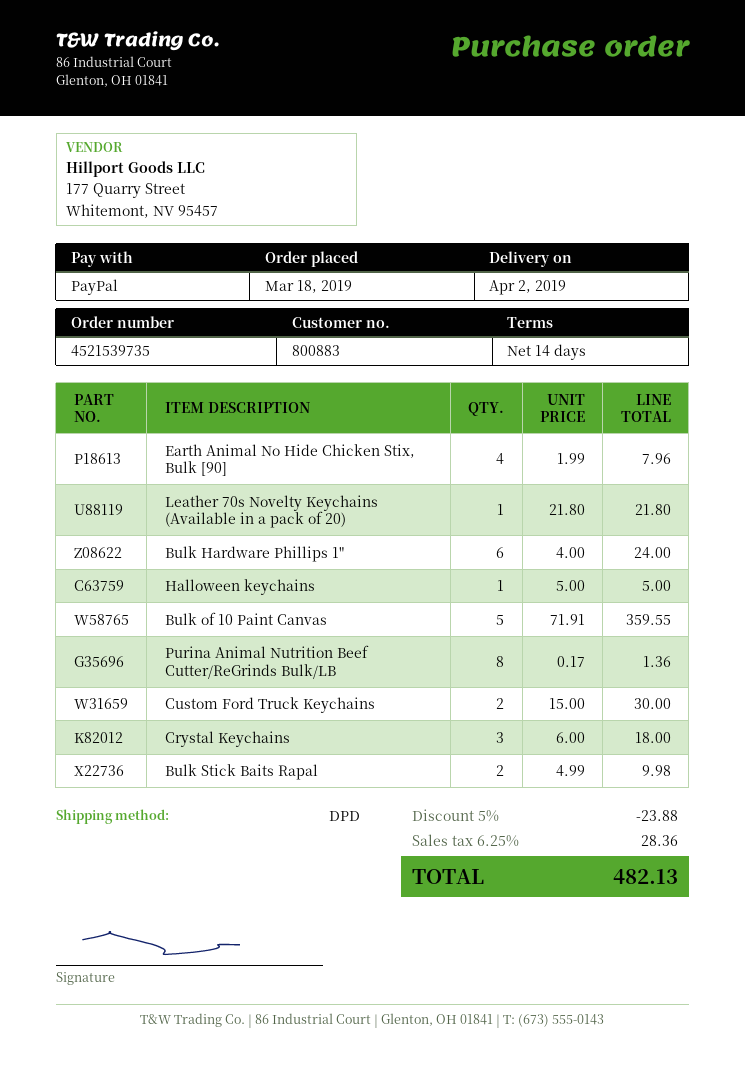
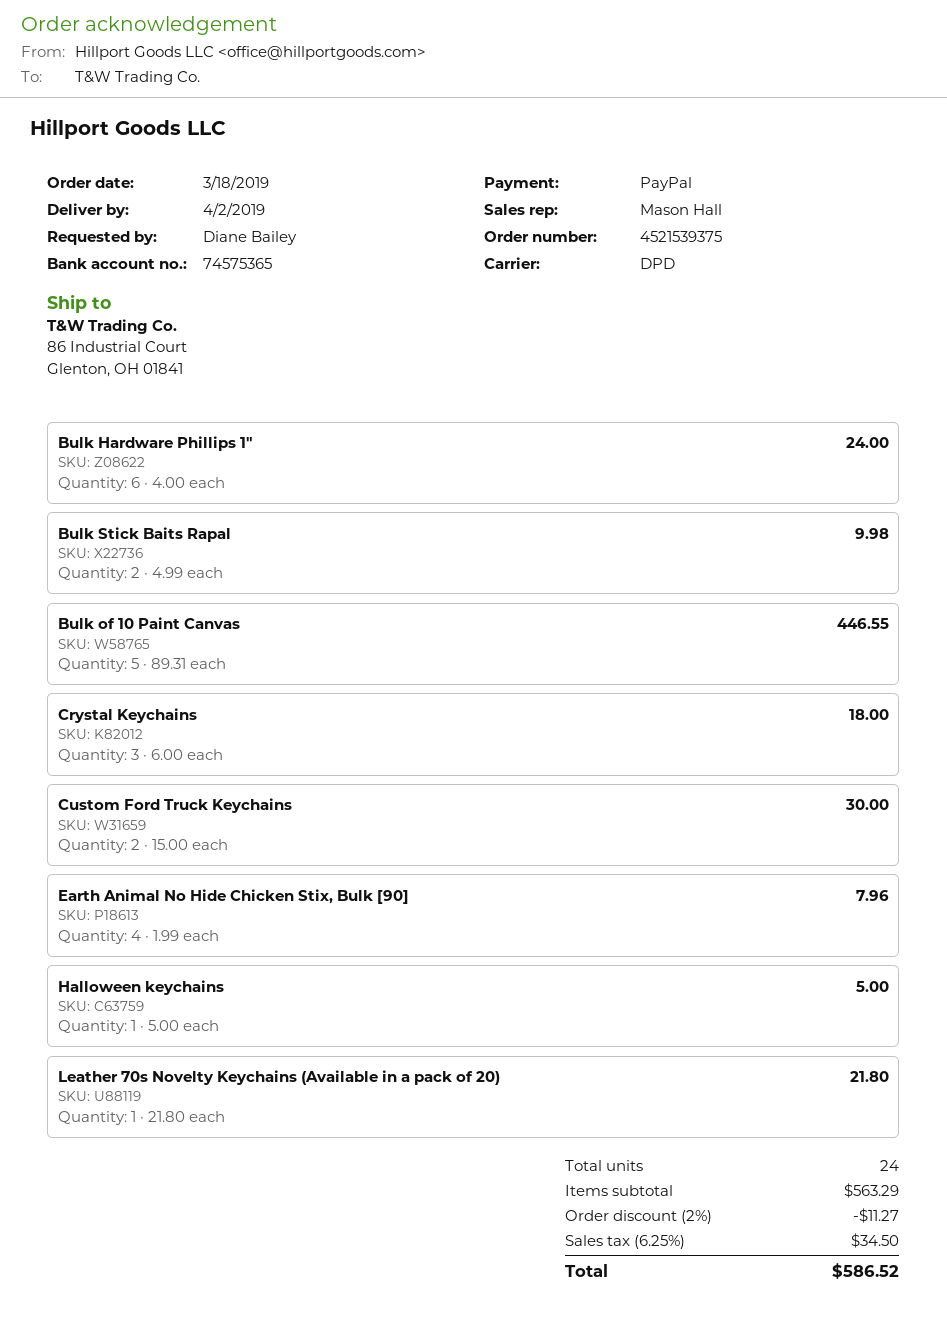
order number: 4521539735 -> 4521539375
Bulk of 10 Paint Canvas: 5 x 71.91 = 359.55 -> 5 x 89.31 = 446.55
Purina Animal Nutrition Beef Cutter/ReGrinds Bulk/LB: 8 x 0.17 = 1.36 -> none
discount: 5% = 23.88 -> 2% = 11.27
tax: 6.25% = 28.36 -> 6.25% = 34.50
total: 482.13 -> 586.52

